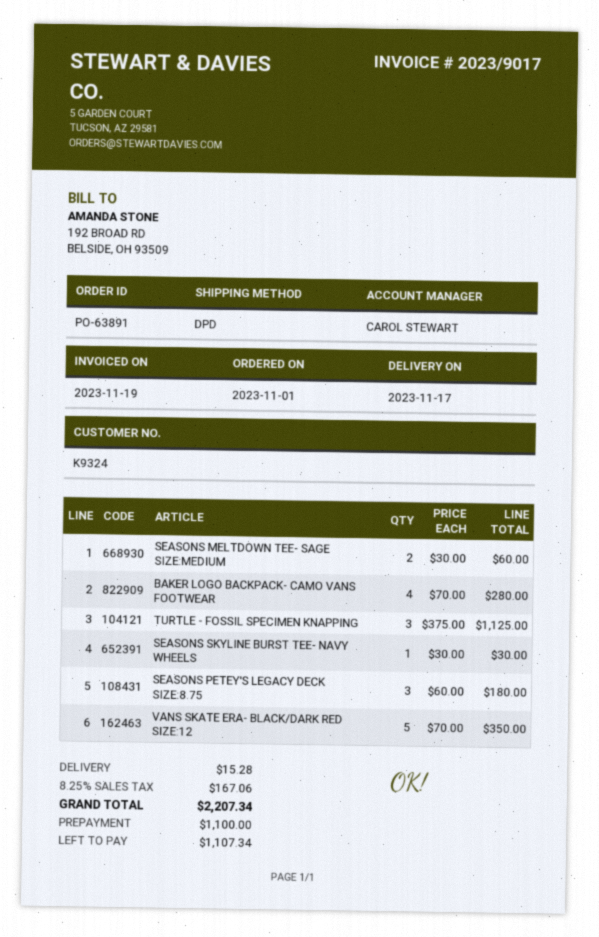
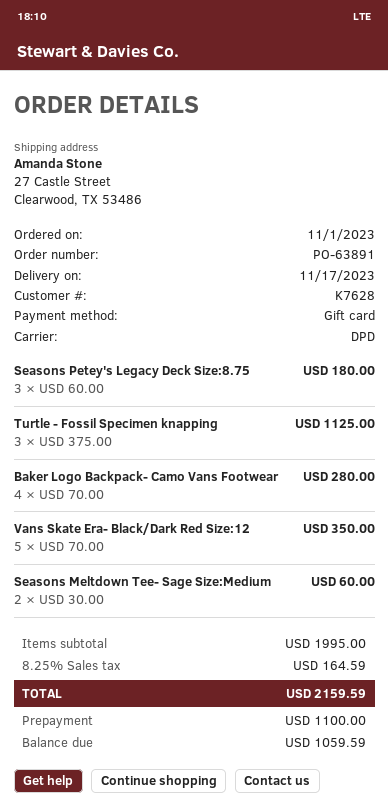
customer number: K9324 -> K7628
SEASONS SKYLINE BURST TEE- NAVY WHEELS: 1 x 30.00 = 30.00 -> none
shipping: 15.28 -> none
tax: 8.25% = 167.06 -> 8.25% = 164.59
total: 2207.34 -> 2159.59
balance: 1107.34 -> 1059.59

